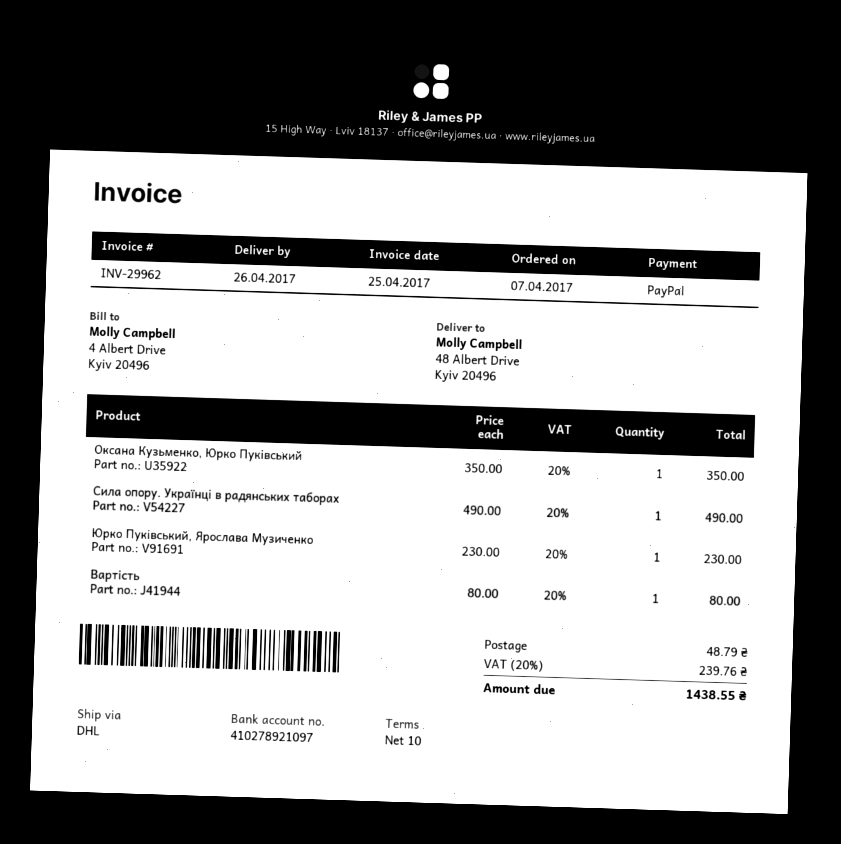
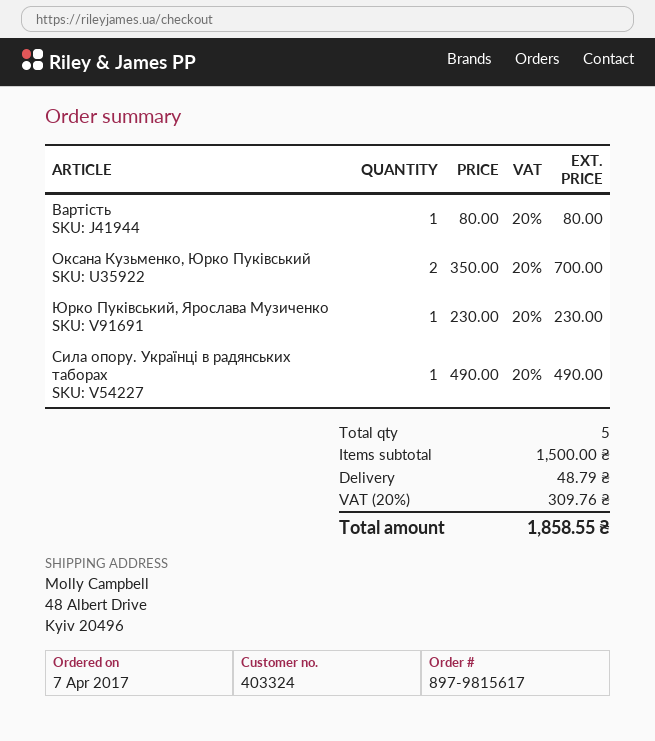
Оксана Кузьменко, Юрко Пуківський: 1 x 350.00 = 350.00 -> 2 x 350.00 = 700.00
tax: 20% = 239.76 -> 20% = 309.76
total: 1438.55 -> 1858.55

